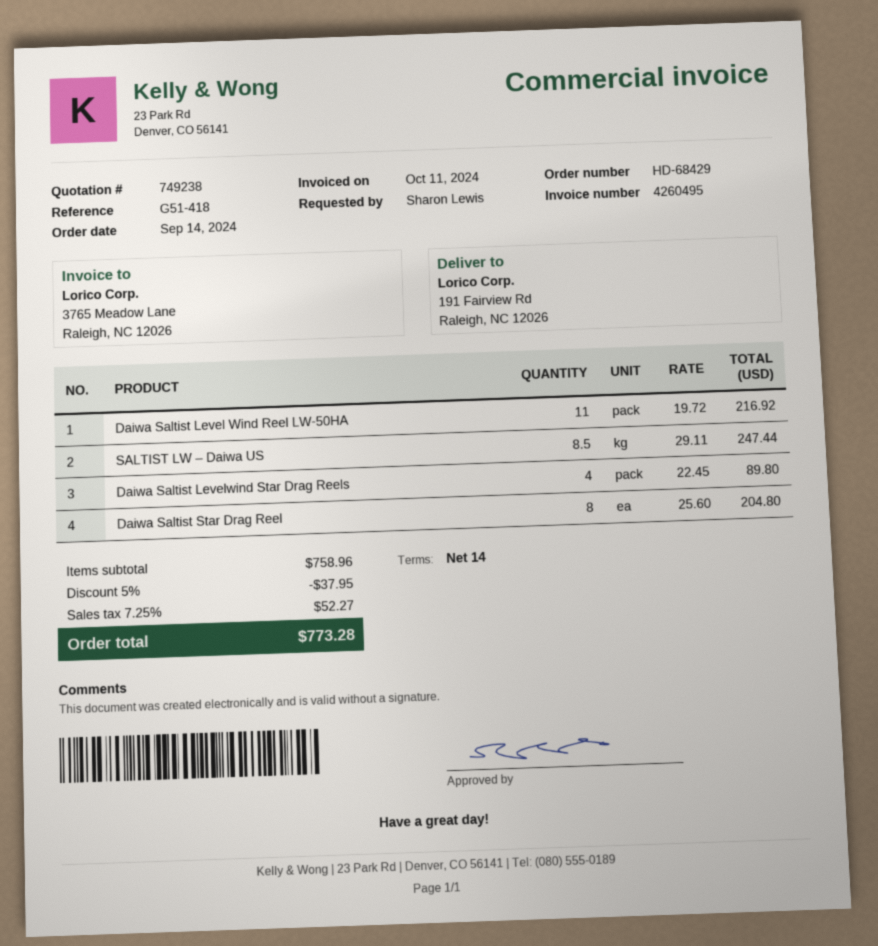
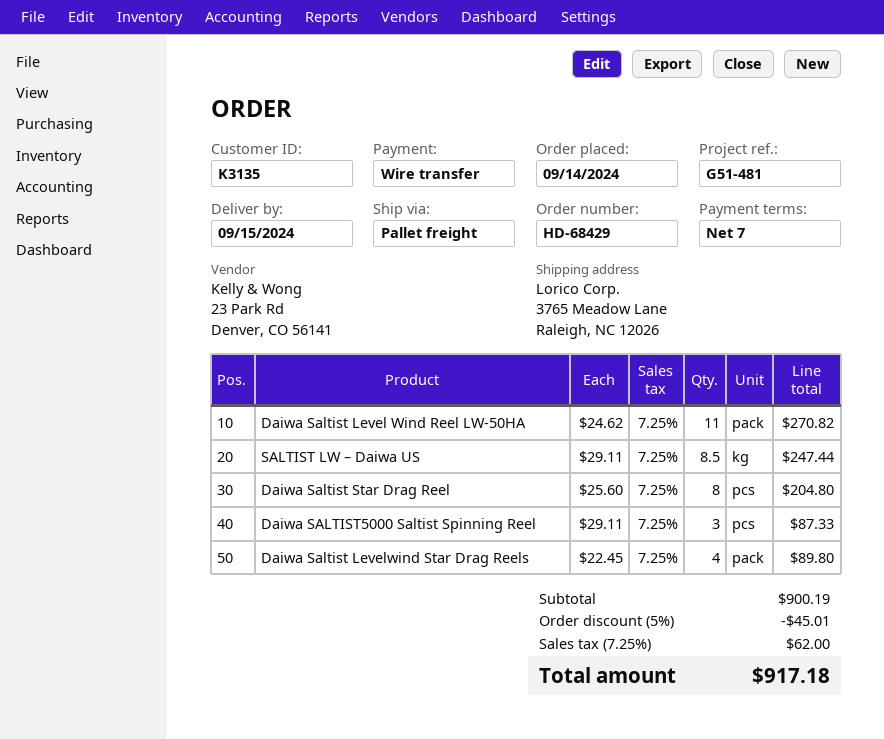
payment terms: 14 days -> 7 days
reference: G51-418 -> G51-481
ship to: 191 Fairview Rd, Raleigh, NC 12026 -> 3765 Meadow Lane, Raleigh, NC 12026
Daiwa Saltist Level Wind Reel LW-50HA: 11 x 19.72 = 216.92 -> 11 x 24.62 = 270.82
Daiwa SALTIST5000 Saltist Spinning Reel: none -> 3 x 29.11 = 87.33
subtotal: 758.96 -> 900.19
discount: 5% = 37.95 -> 5% = 45.01
tax: 7.25% = 52.27 -> 7.25% = 62.00
total: 773.28 -> 917.18

